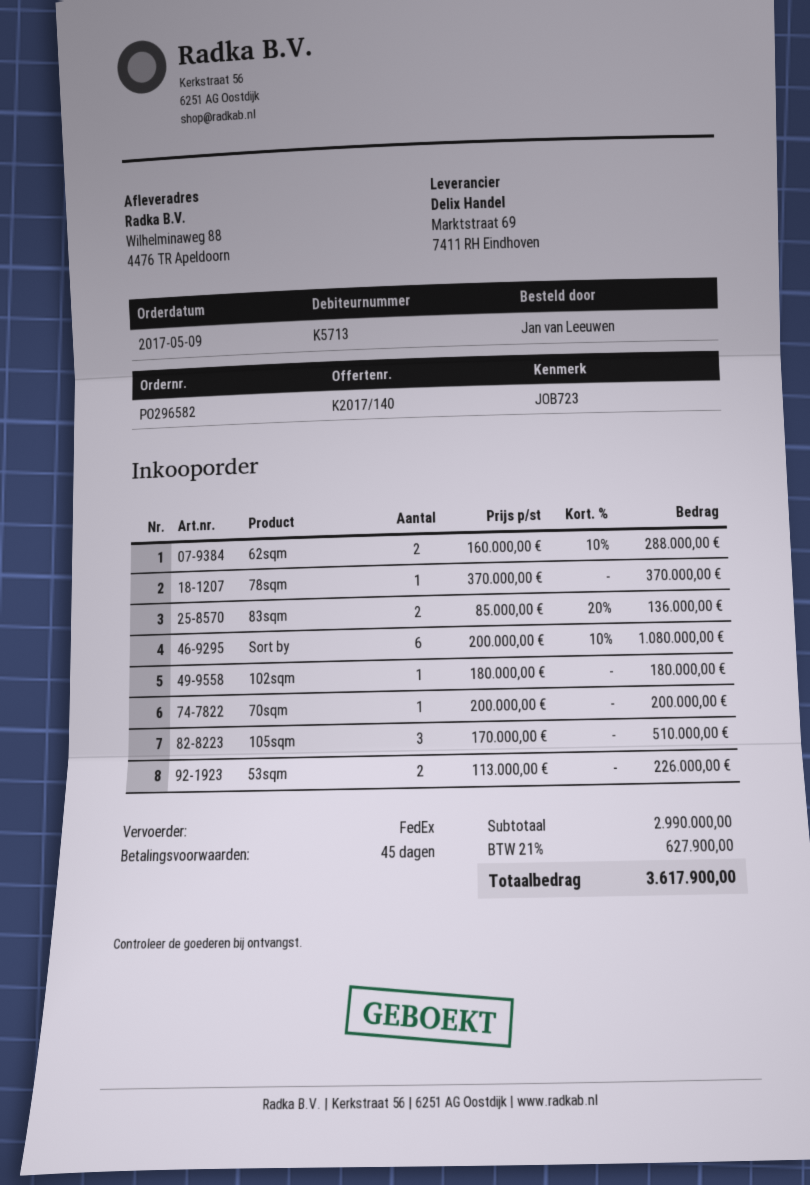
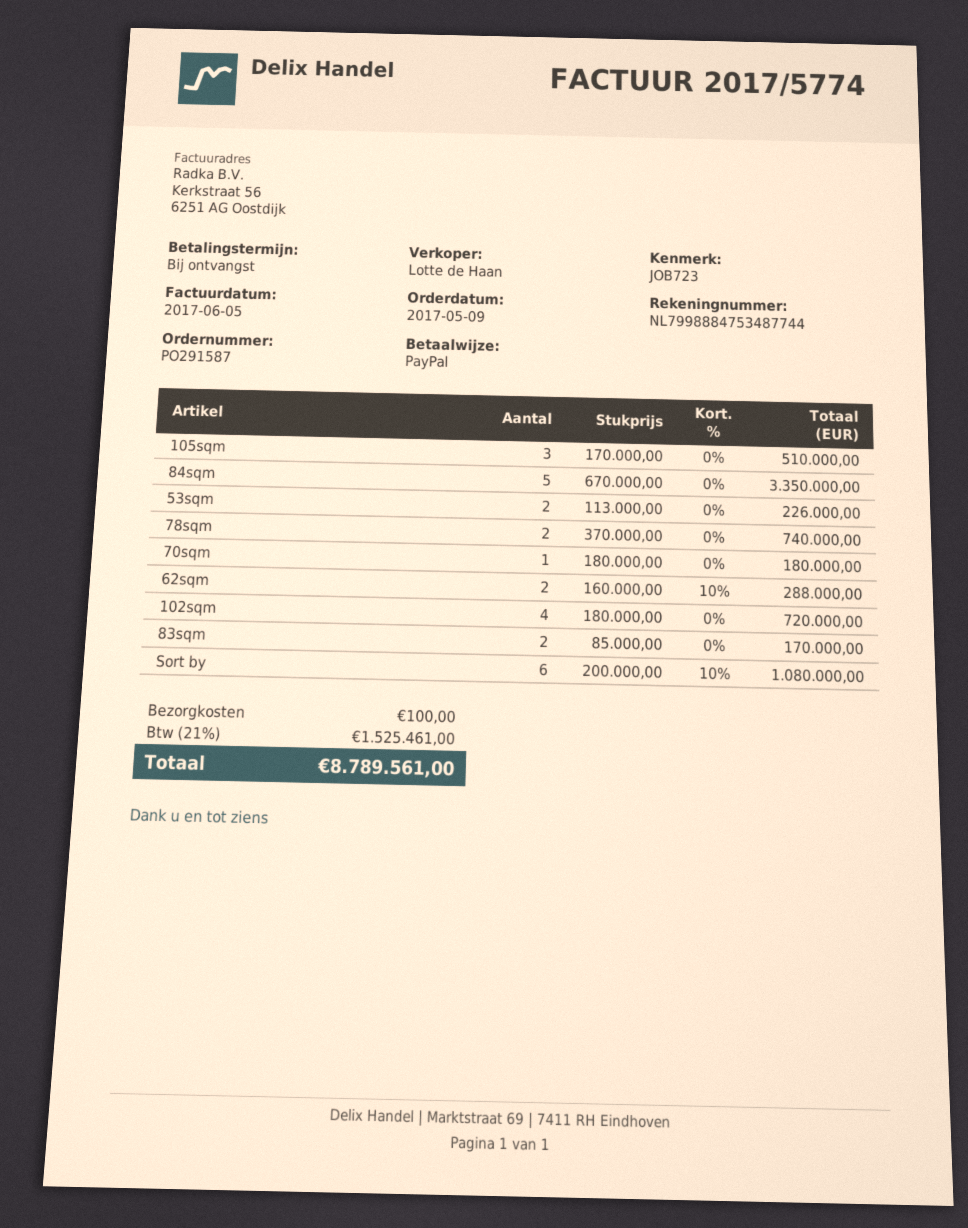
order number: PO296582 -> PO291587
payment terms: 45 days -> on receipt
78sqm: 1 x 370000.00 = 370000.00 -> 2 x 370000.00 = 740000.00
83sqm: 2 x 85000.00 - 20% = 136000.00 -> 2 x 85000.00 = 170000.00
102sqm: 1 x 180000.00 = 180000.00 -> 4 x 180000.00 = 720000.00
70sqm: 1 x 200000.00 = 200000.00 -> 1 x 180000.00 = 180000.00
84sqm: none -> 5 x 670000.00 = 3350000.00
shipping: none -> 100.00
tax: 21% = 627900.00 -> 21% = 1525461.00
total: 3617900.00 -> 8789561.00

